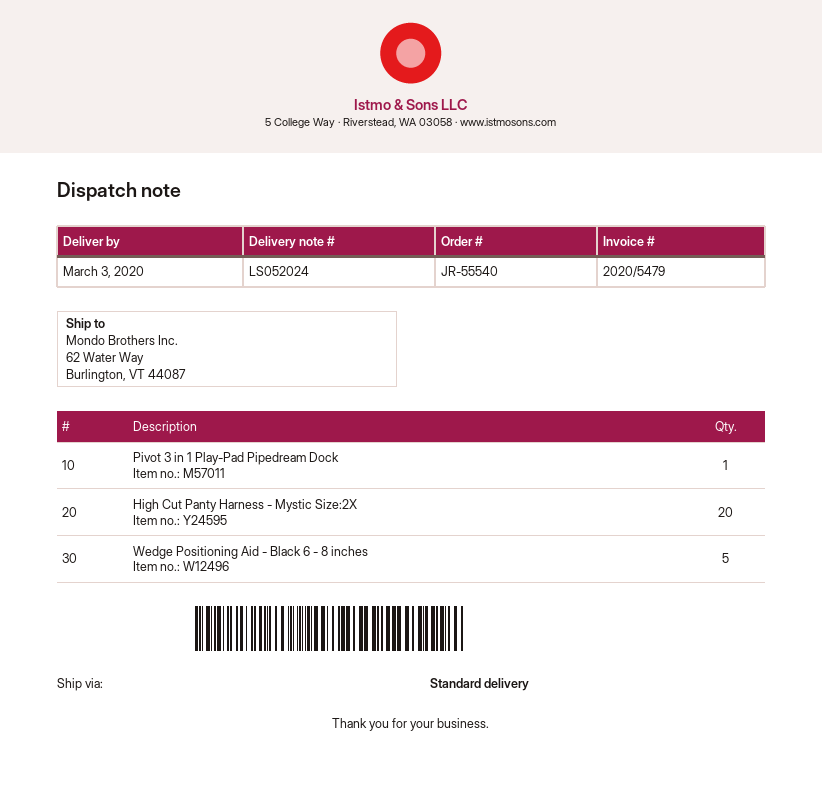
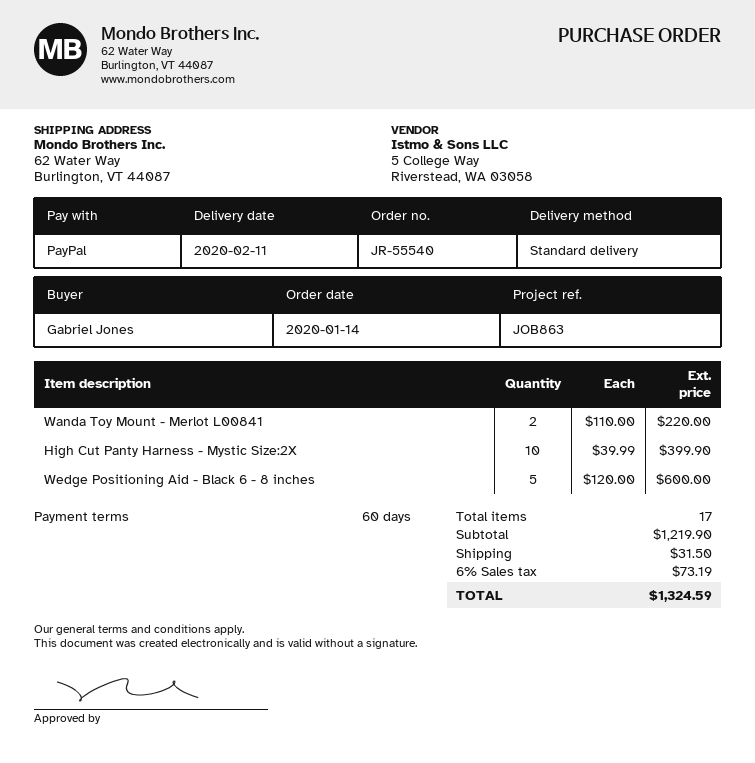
delivery date: 2020-03-03 -> 2020-02-11
Pivot 3 in 1 Play-Pad Pipedream Dock: 1 -> none
High Cut Panty Harness - Mystic Size:2X: 20 -> 10
Wanda Toy Mount - Merlot L00841: none -> 2

